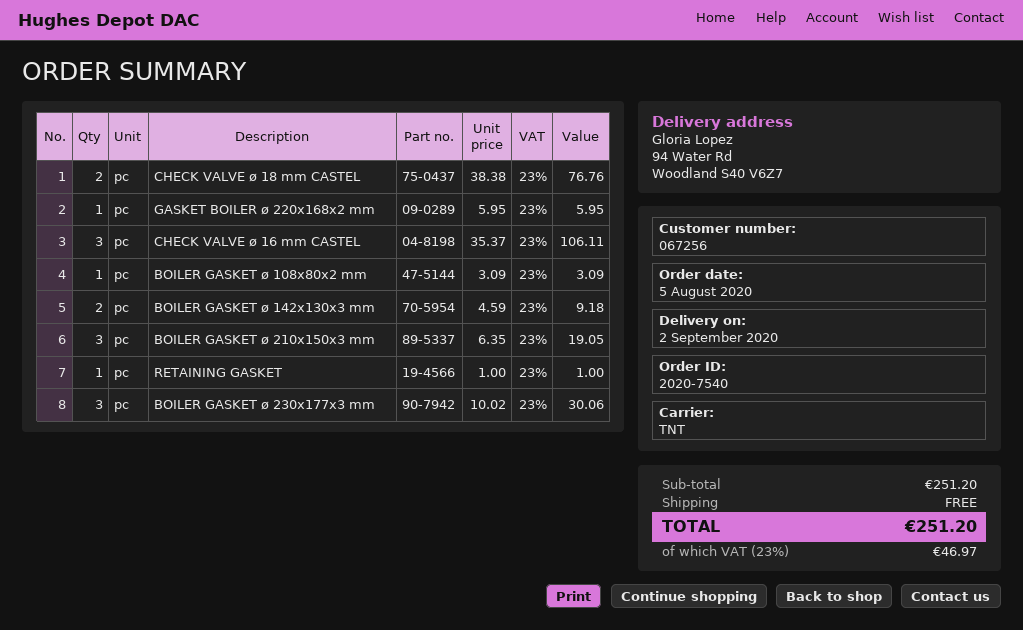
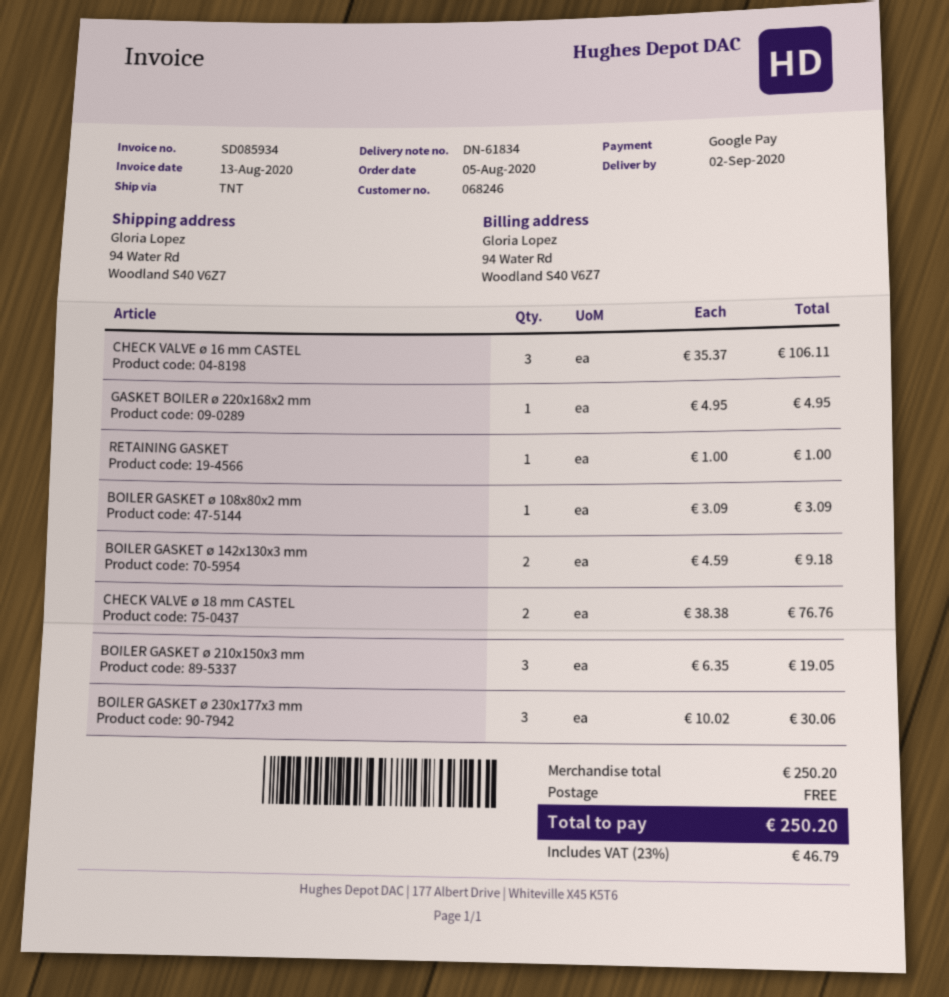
customer number: 067256 -> 068246
GASKET BOILER ø 220x168x2 mm: 1 x 5.95 = 5.95 -> 1 x 4.95 = 4.95
subtotal: 251.20 -> 250.20
tax: 23% = 46.97 -> 23% = 46.79
total: 251.20 -> 250.20

